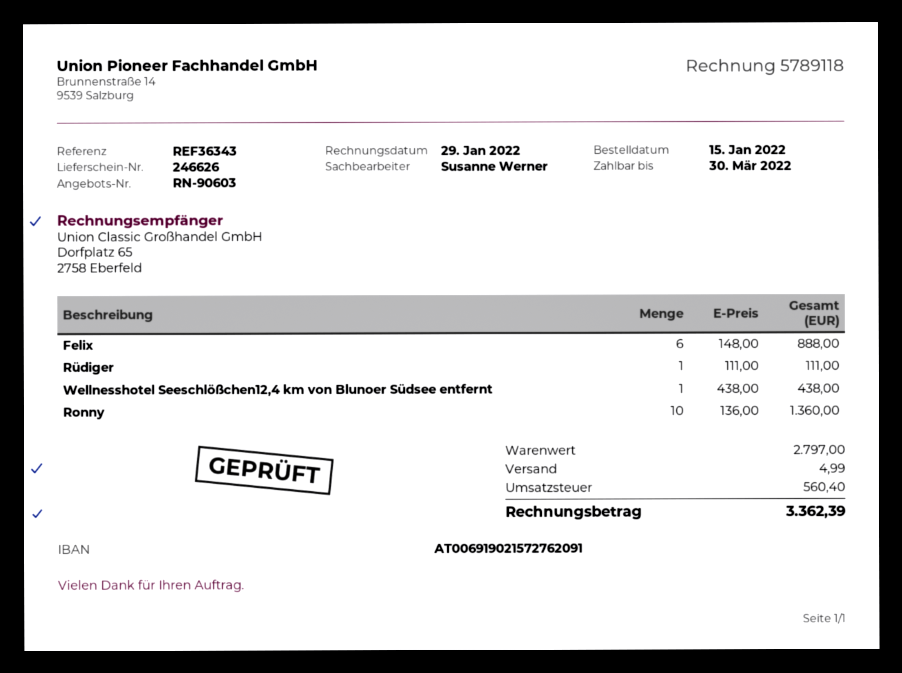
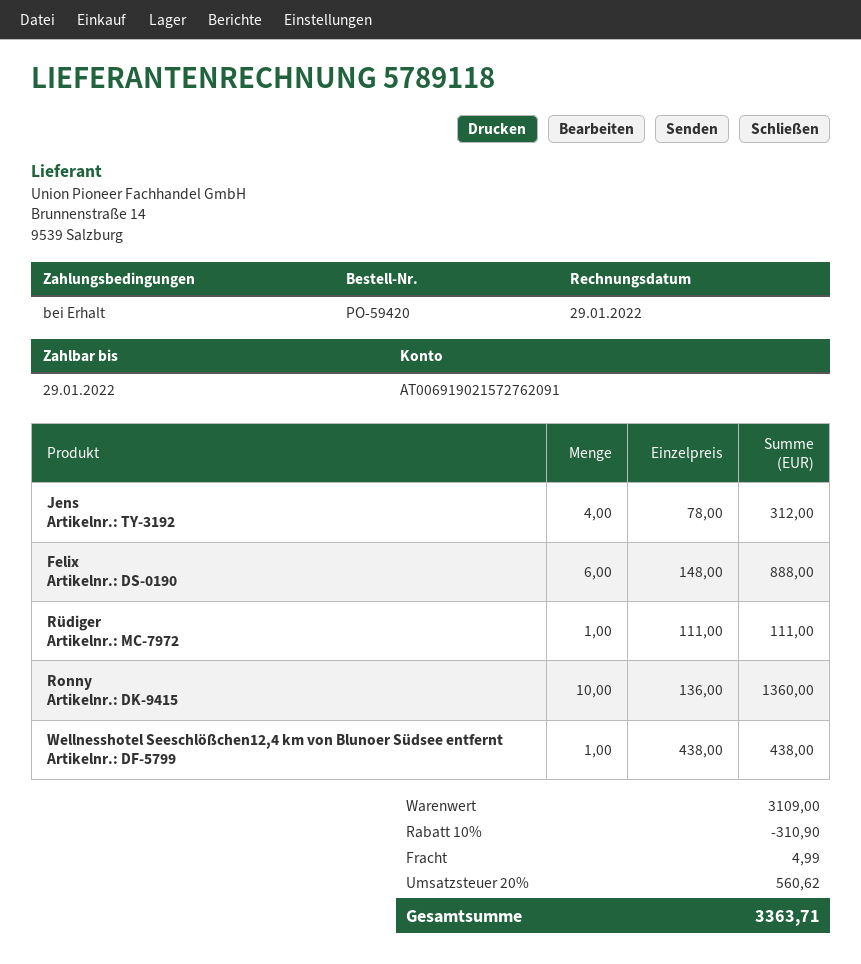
due date: 2022-03-30 -> 2022-01-29
Jens: none -> 4 x 78.00 = 312.00
subtotal: 2797.00 -> 3109.00
discount: none -> 10% = 310.90
tax: 560.40 -> 560.62
total: 3362.39 -> 3363.71

